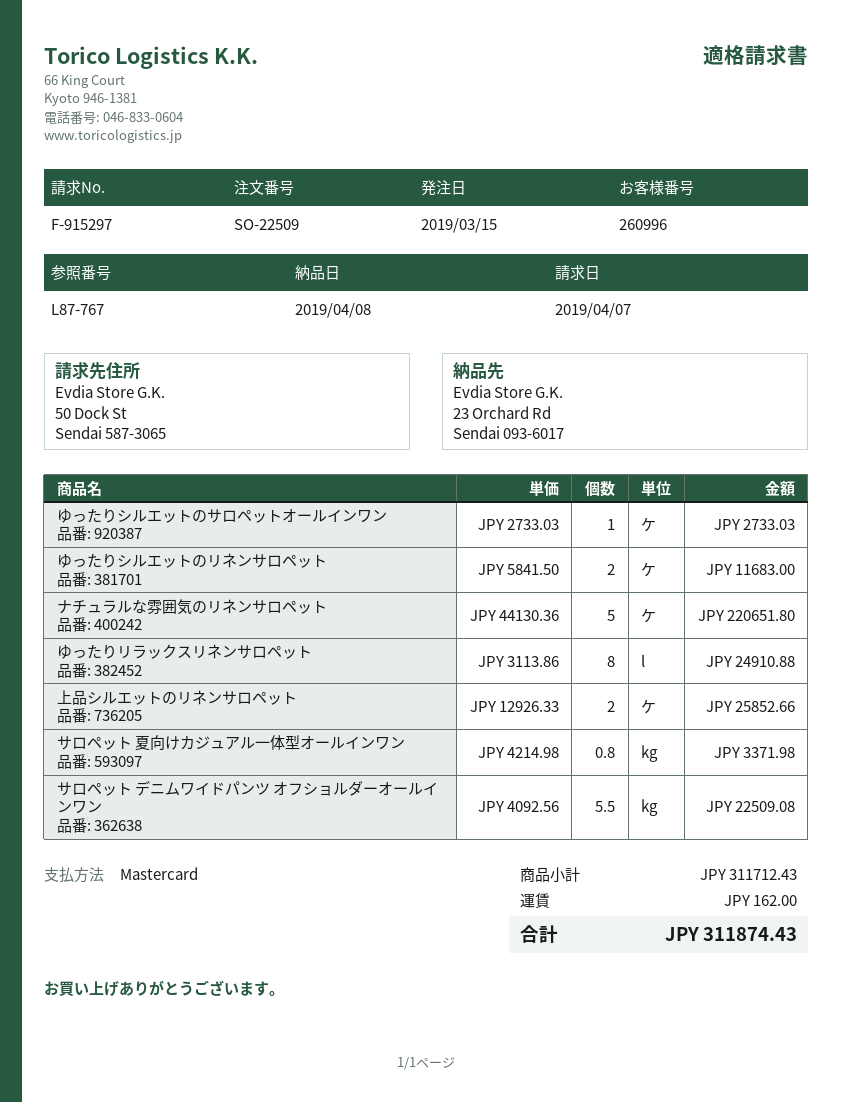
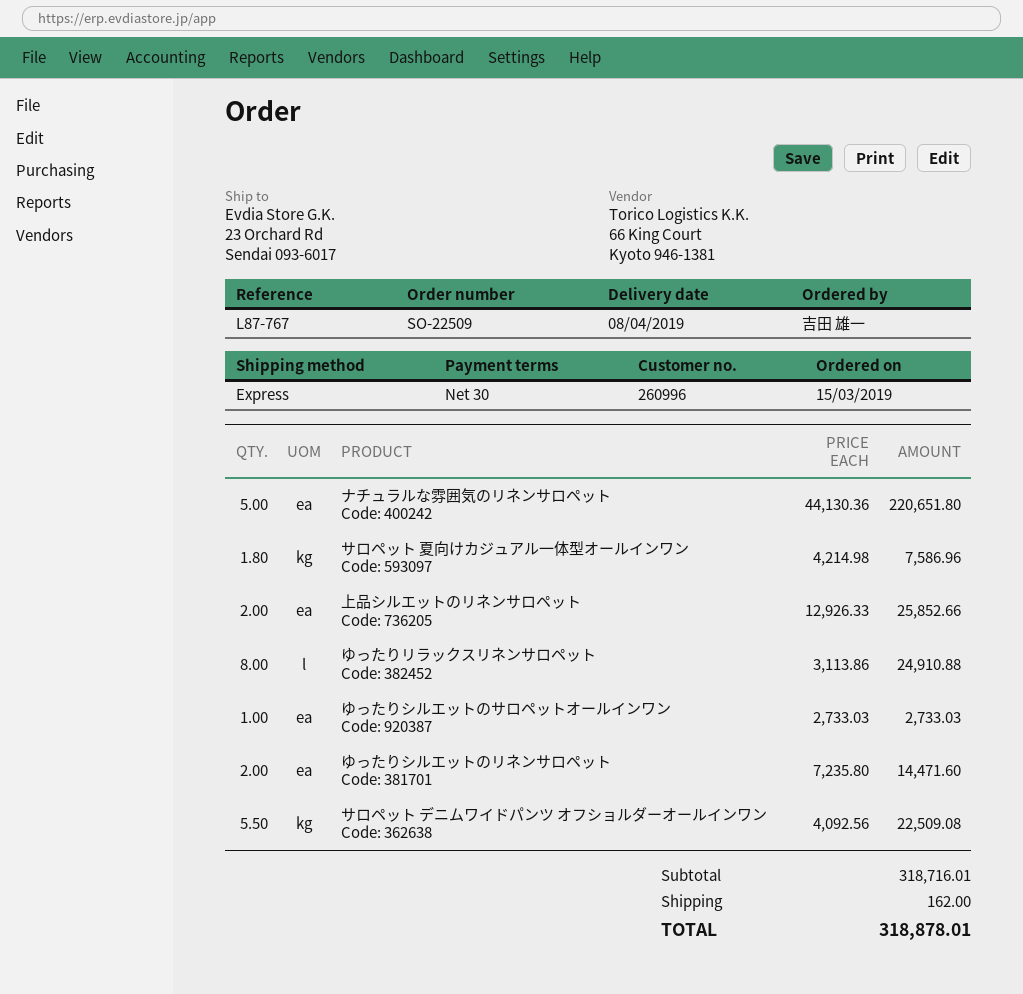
ゆったりシルエットのリネンサロペット: 2 x 5841.50 = 11683.00 -> 2 x 7235.80 = 14471.60
サロペット 夏向けカジュアル一体型オールインワン: 0.8 x 4214.98 = 3371.98 -> 1.8 x 4214.98 = 7586.96
subtotal: 311712.43 -> 318716.01
total: 311874.43 -> 318878.01

